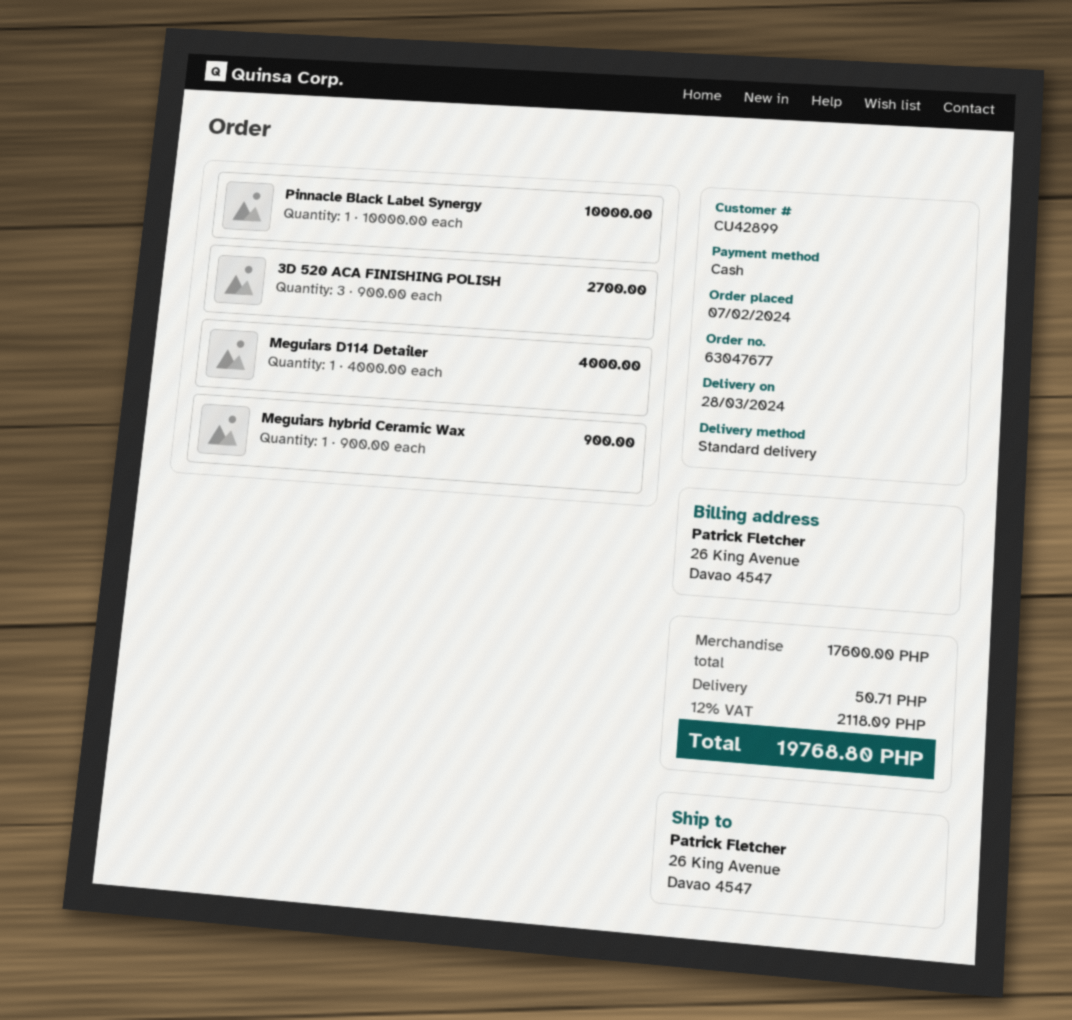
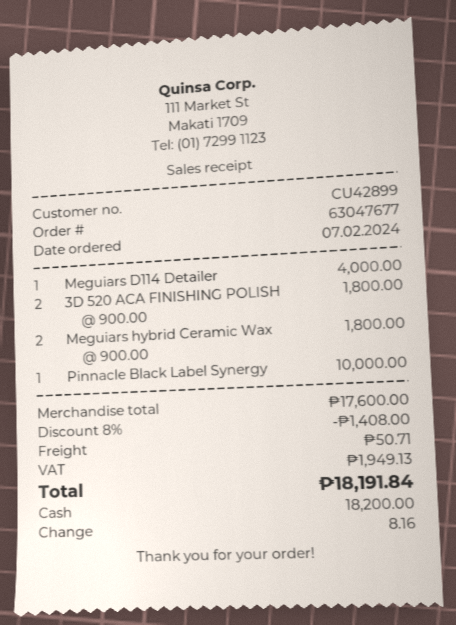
3D 520 ACA FINISHING POLISH: 3 x 900.00 = 2700.00 -> 2 x 900.00 = 1800.00
Meguiars hybrid Ceramic Wax: 1 x 900.00 = 900.00 -> 2 x 900.00 = 1800.00
discount: none -> 8% = 1408.00
tax: 2118.09 -> 1949.13
total: 19768.80 -> 18191.84

